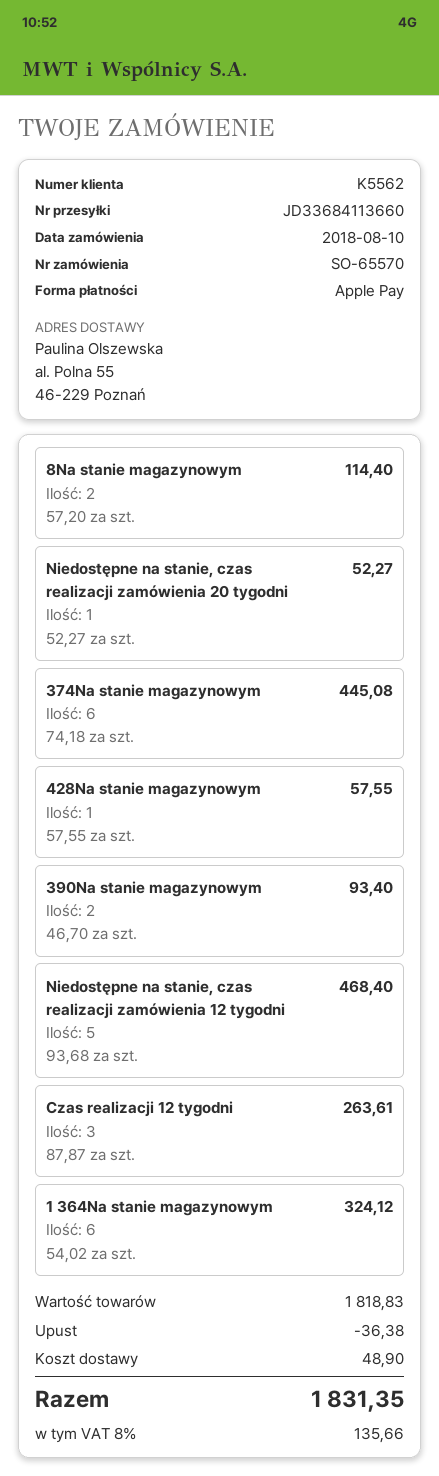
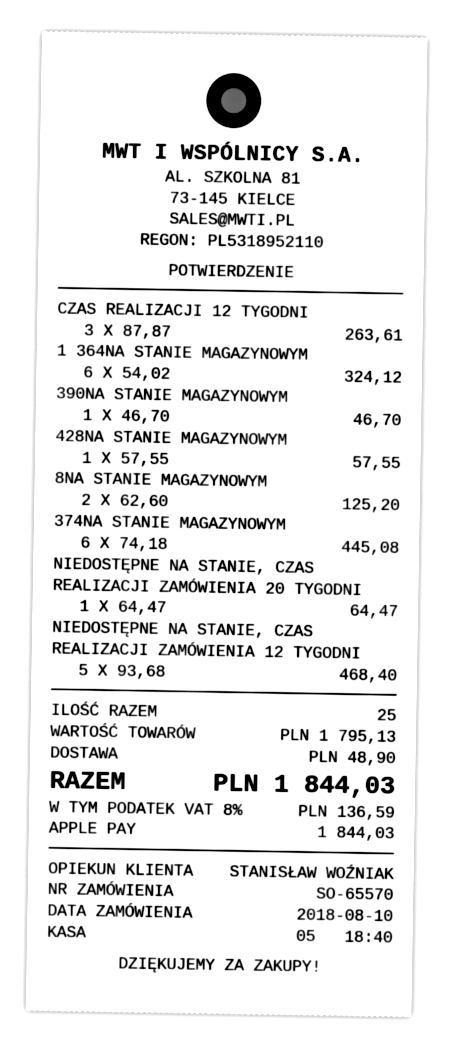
8Na stanie magazynowym: 2 x 57.20 = 114.40 -> 2 x 62.60 = 125.20
Niedostępne na stanie, czas realizacji zamówienia 20 tygodni: 1 x 52.27 = 52.27 -> 1 x 64.47 = 64.47
390Na stanie magazynowym: 2 x 46.70 = 93.40 -> 1 x 46.70 = 46.70
subtotal: 1818.83 -> 1795.13
discount: 36.38 -> none
tax: 8% = 135.66 -> 8% = 136.59
total: 1831.35 -> 1844.03

